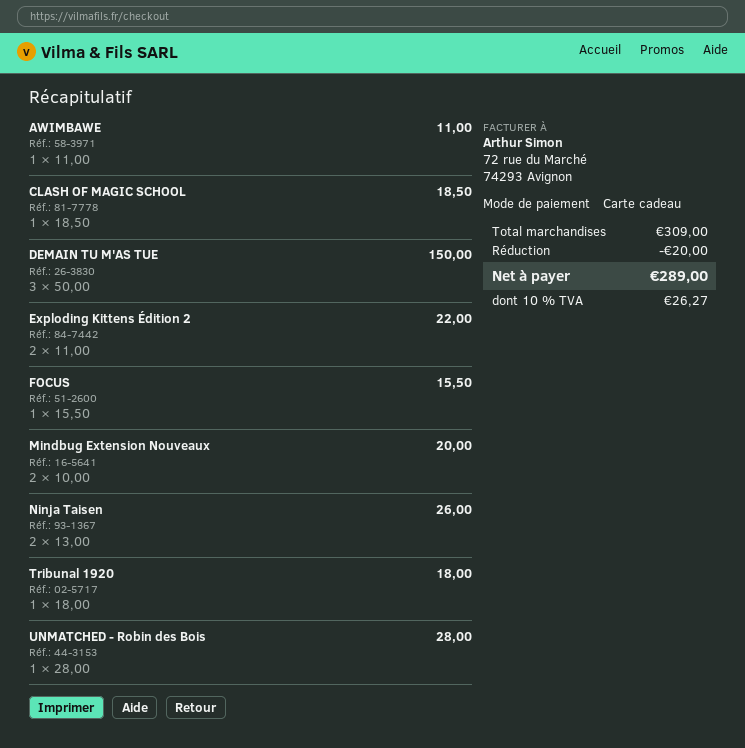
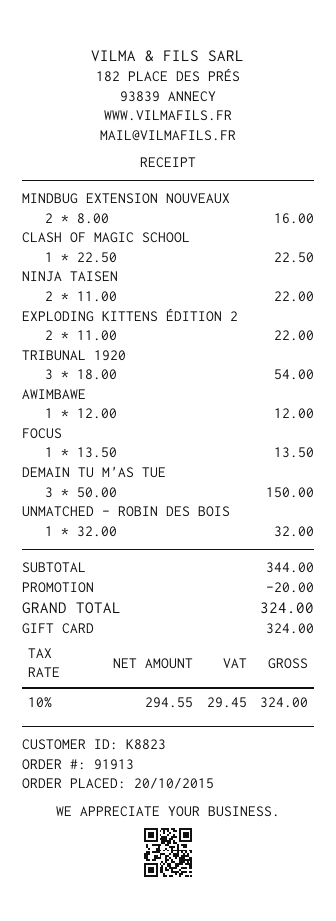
AWIMBAWE: 1 x 11.00 = 11.00 -> 1 x 12.00 = 12.00
CLASH OF MAGIC SCHOOL: 1 x 18.50 = 18.50 -> 1 x 22.50 = 22.50
FOCUS: 1 x 15.50 = 15.50 -> 1 x 13.50 = 13.50
Mindbug Extension Nouveaux: 2 x 10.00 = 20.00 -> 2 x 8.00 = 16.00
Ninja Taisen: 2 x 13.00 = 26.00 -> 2 x 11.00 = 22.00
Tribunal 1920: 1 x 18.00 = 18.00 -> 3 x 18.00 = 54.00
UNMATCHED - Robin des Bois: 1 x 28.00 = 28.00 -> 1 x 32.00 = 32.00
subtotal: 309.00 -> 344.00
tax: 10% = 26.27 -> 10% = 29.45
total: 289.00 -> 324.00

